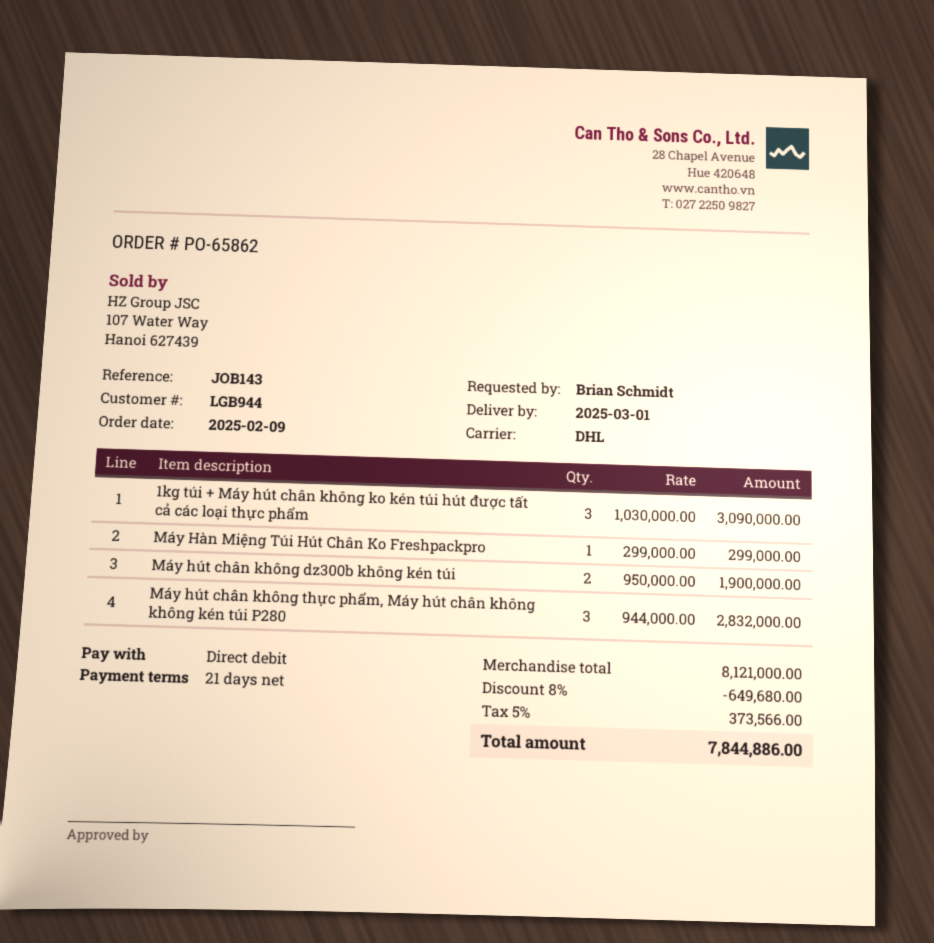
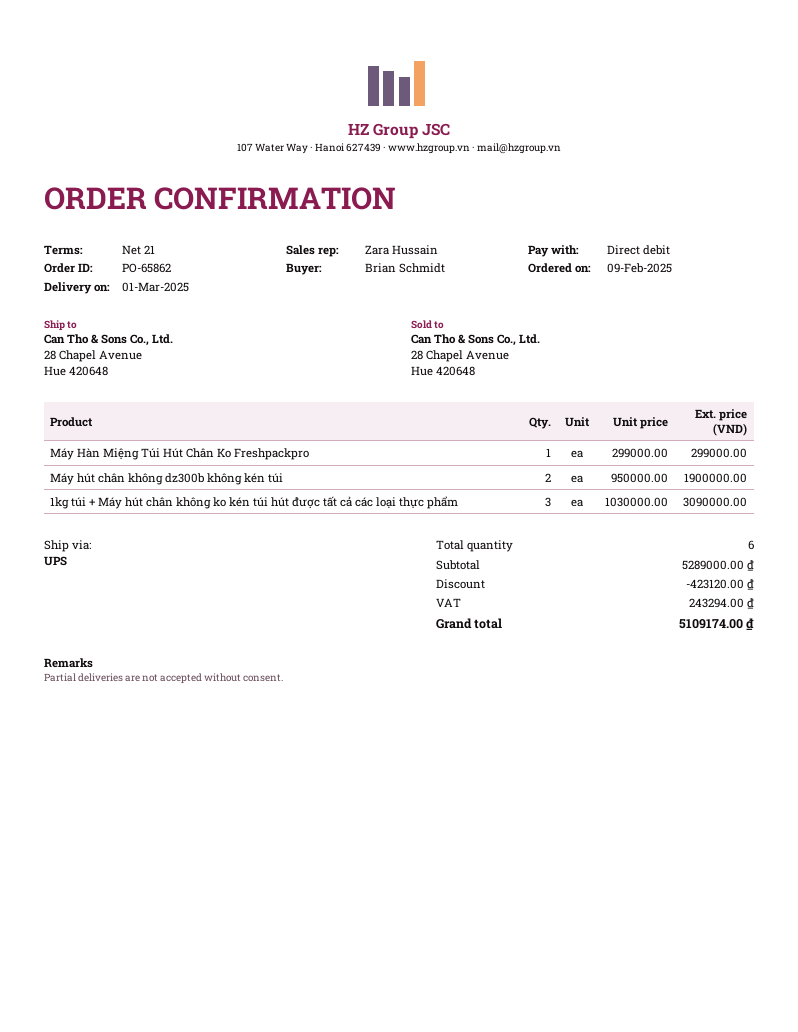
shipping method: DHL -> UPS
Máy hút chân không thực phẩm, Máy hút chân không không kén túi P280: 3 x 944000.00 = 2832000.00 -> none
subtotal: 8121000.00 -> 5289000.00
discount: 649680.00 -> 423120.00
tax: 373566.00 -> 243294.00
total: 7844886.00 -> 5109174.00

